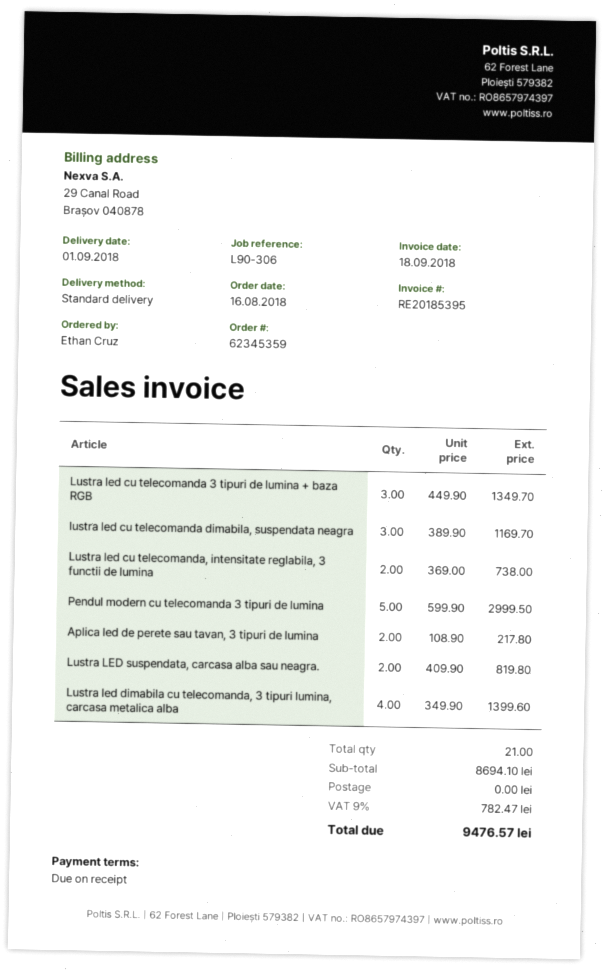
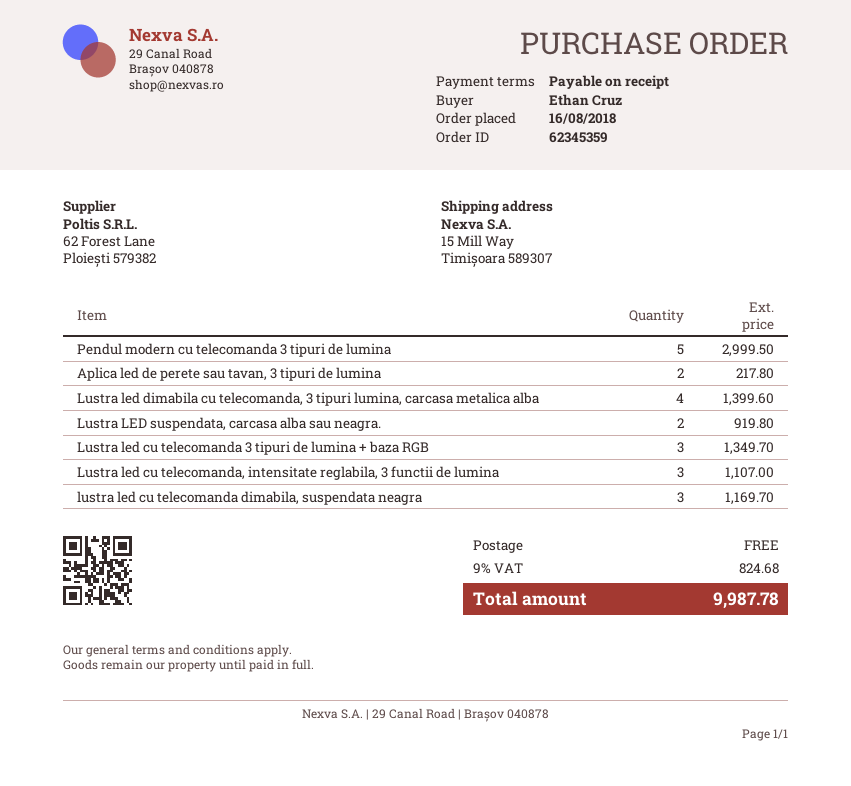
Lustra led cu telecomanda, intensitate reglabila, 3 functii de lumina: 2 for 738.00 -> 3 for 1107.00
Lustra LED suspendata, carcasa alba sau neagra.: 2 for 819.80 -> 2 for 919.80
tax: 9% = 782.47 -> 9% = 824.68
total: 9476.57 -> 9987.78

